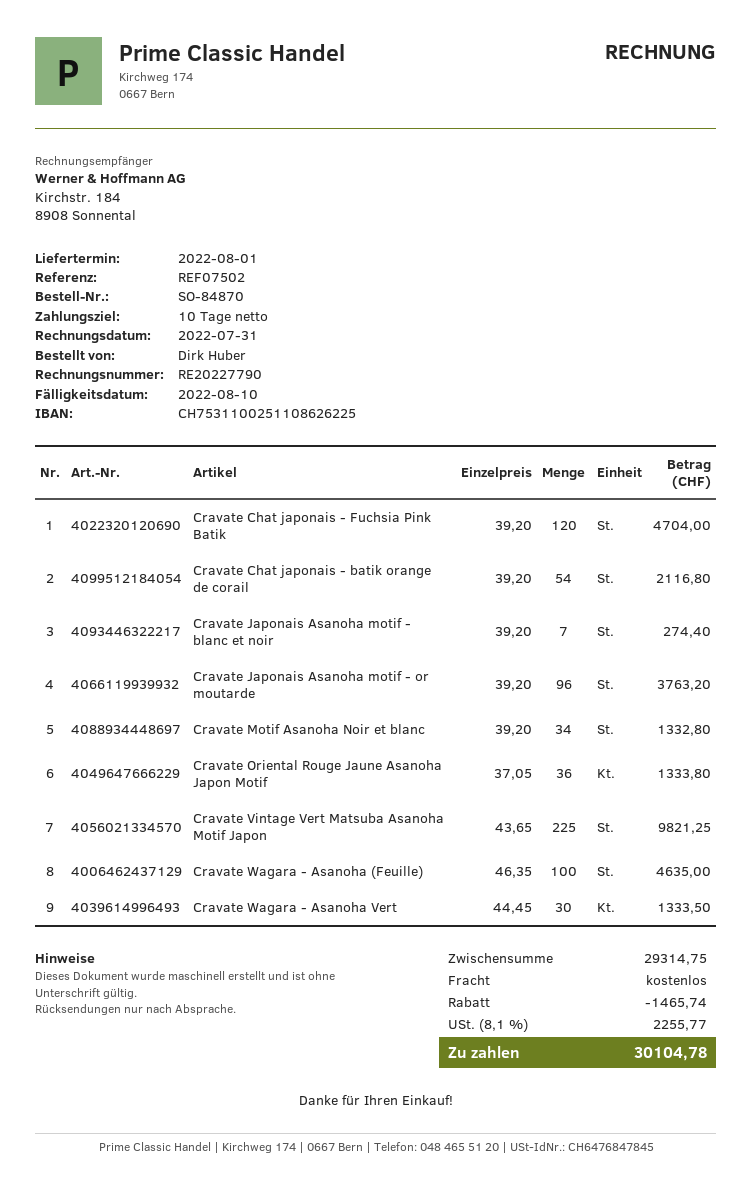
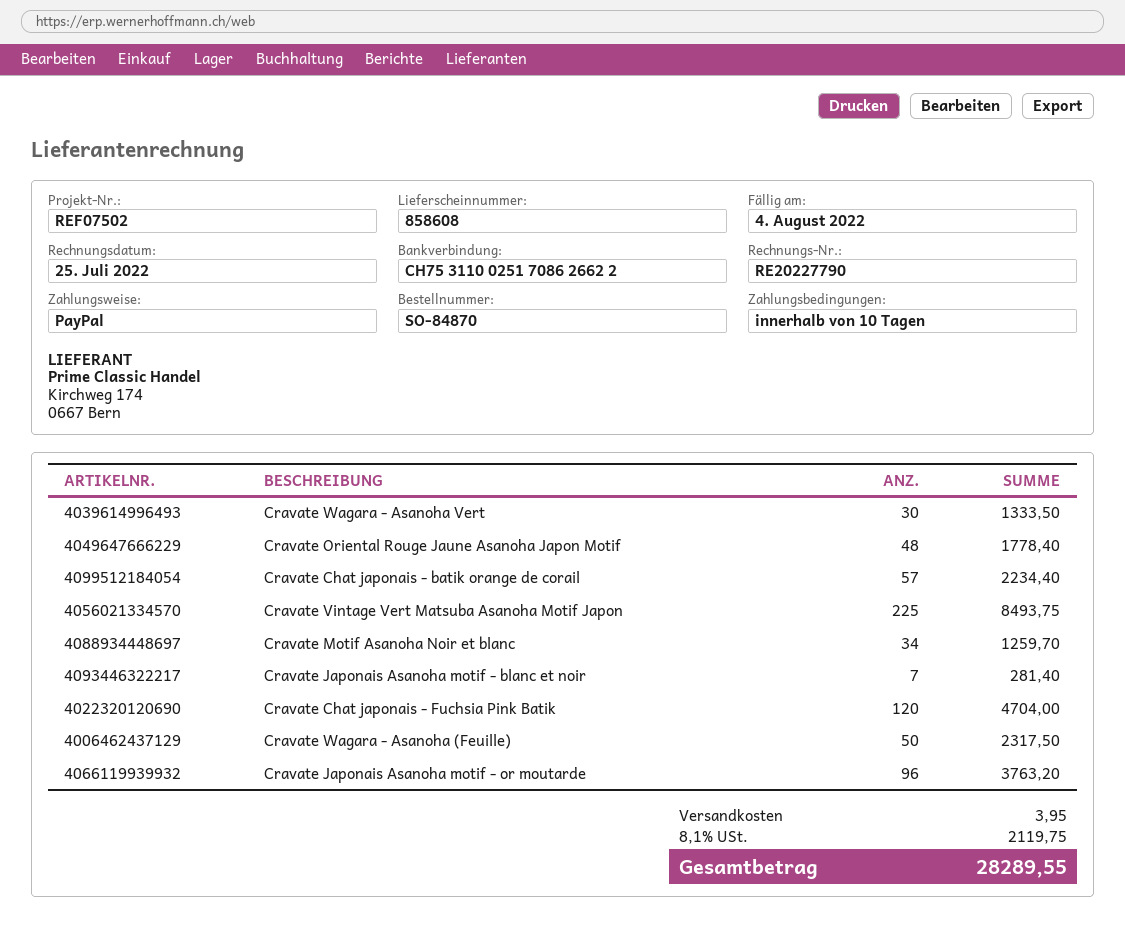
invoice date: 2022-07-31 -> 2022-07-25
due date: 2022-08-10 -> 2022-08-04
bank account: CH7531100251108626225 -> CH7531100251708626622
Cravate Chat japonais - batik orange de corail: 54 for 2116.80 -> 57 for 2234.40
Cravate Japonais Asanoha motif - blanc et noir: 7 for 274.40 -> 7 for 281.40
Cravate Motif Asanoha Noir et blanc: 34 for 1332.80 -> 34 for 1259.70
Cravate Oriental Rouge Jaune Asanoha Japon Motif: 36 for 1333.80 -> 48 for 1778.40
Cravate Vintage Vert Matsuba Asanoha Motif Japon: 225 for 9821.25 -> 225 for 8493.75
Cravate Wagara - Asanoha (Feuille): 100 for 4635.00 -> 50 for 2317.50
discount: 1465.74 -> none
shipping: 0.00 -> 3.95
tax: 8.1% = 2255.77 -> 8.1% = 2119.75
total: 30104.78 -> 28289.55

